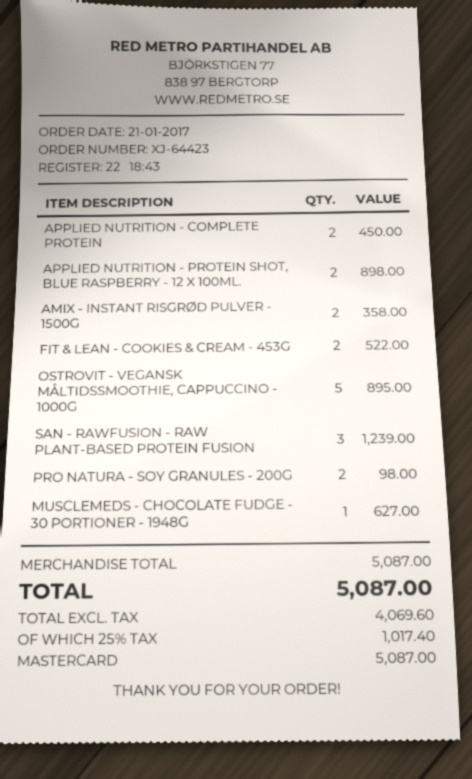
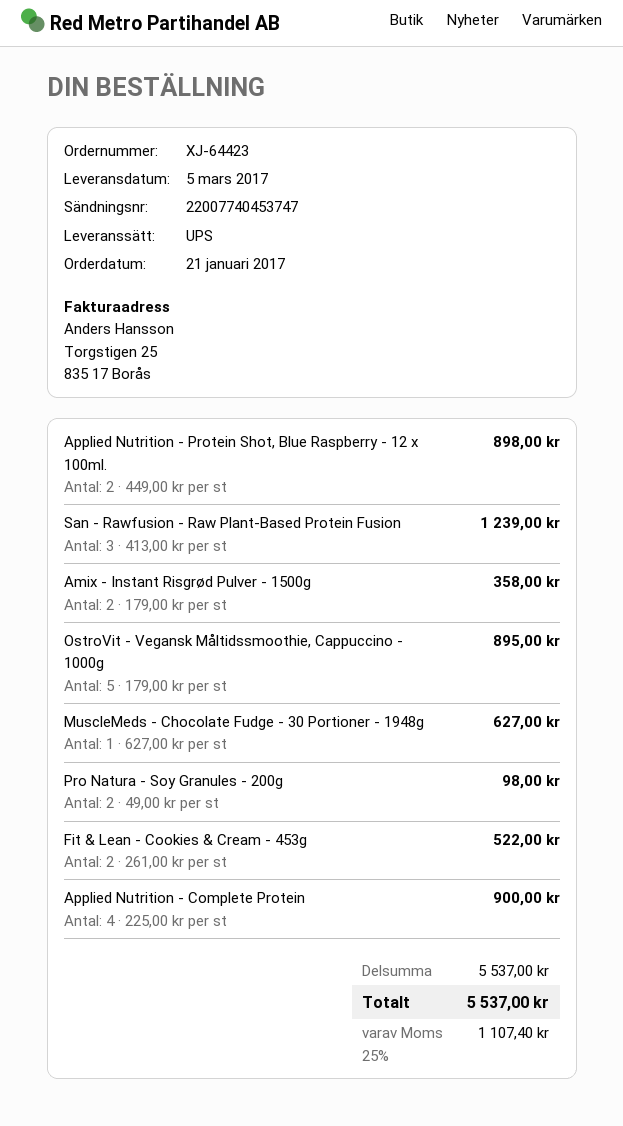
APPLIED NUTRITION - COMPLETE PROTEIN: 2 for 450.00 -> 4 for 900.00
subtotal: 5087.00 -> 5537.00
tax: 25% = 1017.40 -> 25% = 1107.40
total: 5087.00 -> 5537.00

